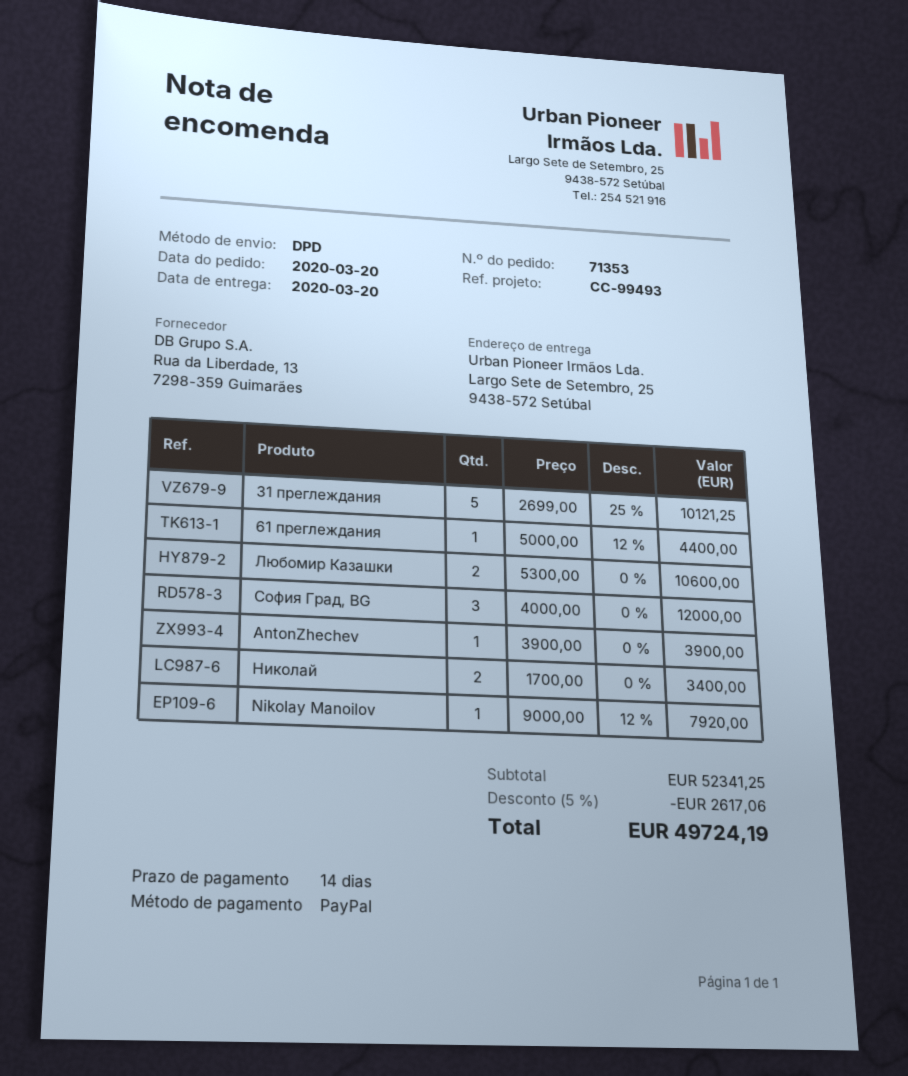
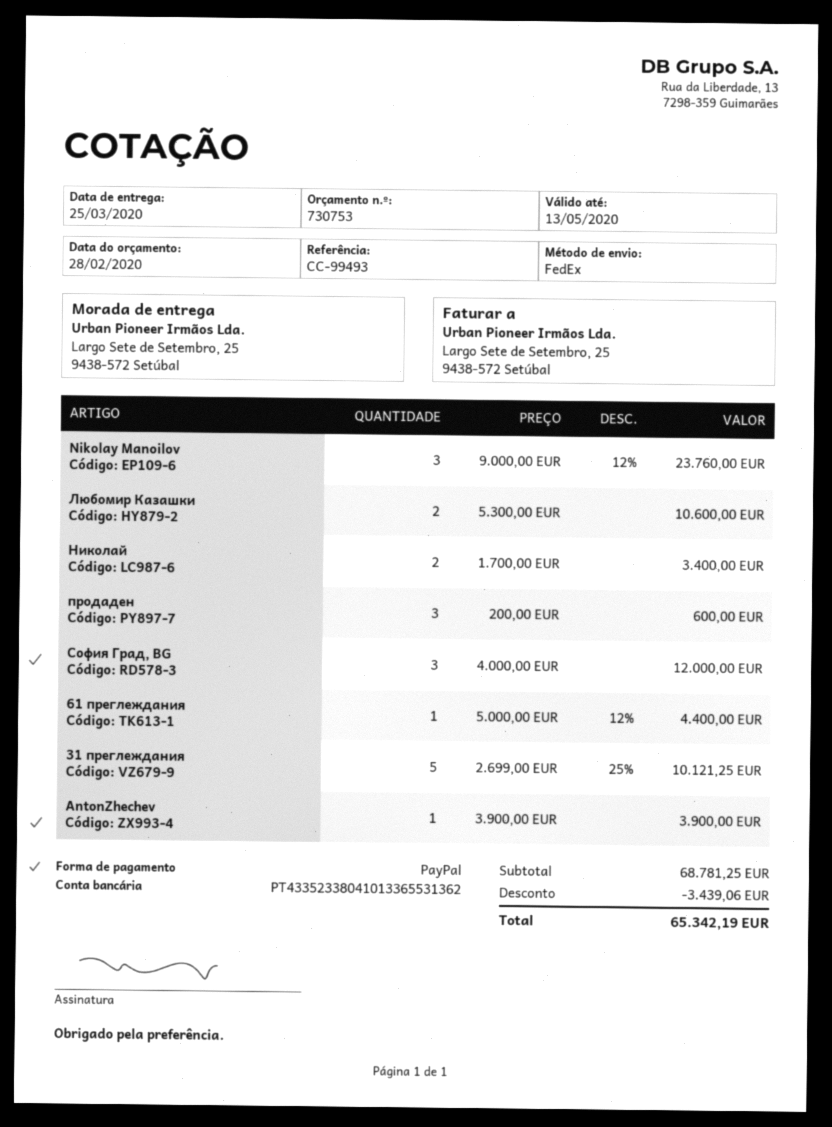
delivery date: 2020-03-20 -> 2020-03-25
shipping method: DPD -> FedEx
Nikolay Manoilov: 1 x 9000.00 - 12% = 7920.00 -> 3 x 9000.00 - 12% = 23760.00
продаден: none -> 3 x 200.00 = 600.00
subtotal: 52341.25 -> 68781.25
discount: 2617.06 -> 3439.06
total: 49724.19 -> 65342.19

